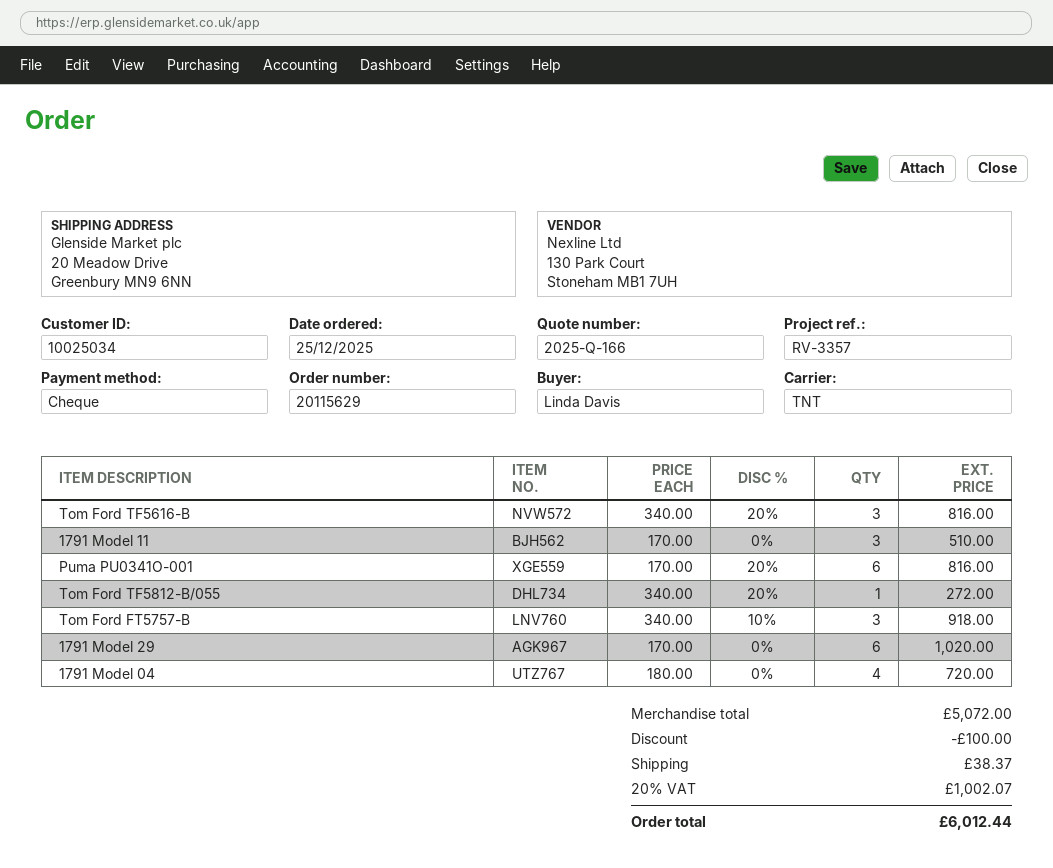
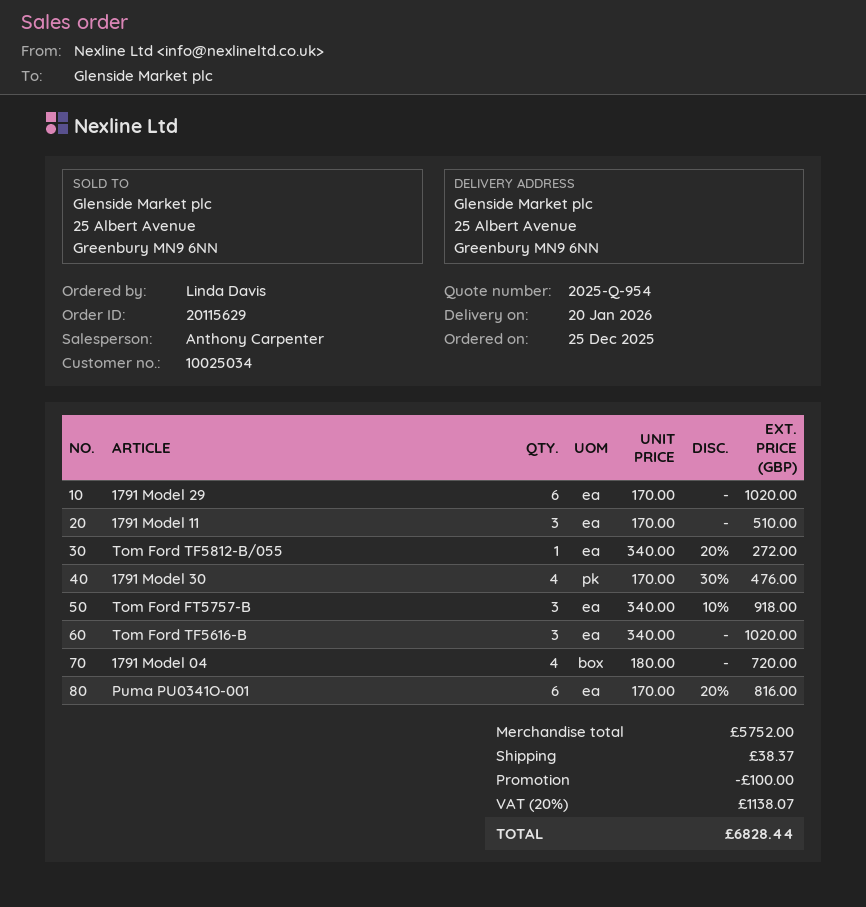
quote number: 2025-Q-166 -> 2025-Q-954
ship to: 20 Meadow Drive, Greenbury MN9 6NN -> 25 Albert Avenue, Greenbury MN9 6NN
Tom Ford TF5616-B: 3 x 340.00 - 20% = 816.00 -> 3 x 340.00 = 1020.00
1791 Model 30: none -> 4 x 170.00 - 30% = 476.00
subtotal: 5072.00 -> 5752.00
tax: 20% = 1002.07 -> 20% = 1138.07
total: 6012.44 -> 6828.44

